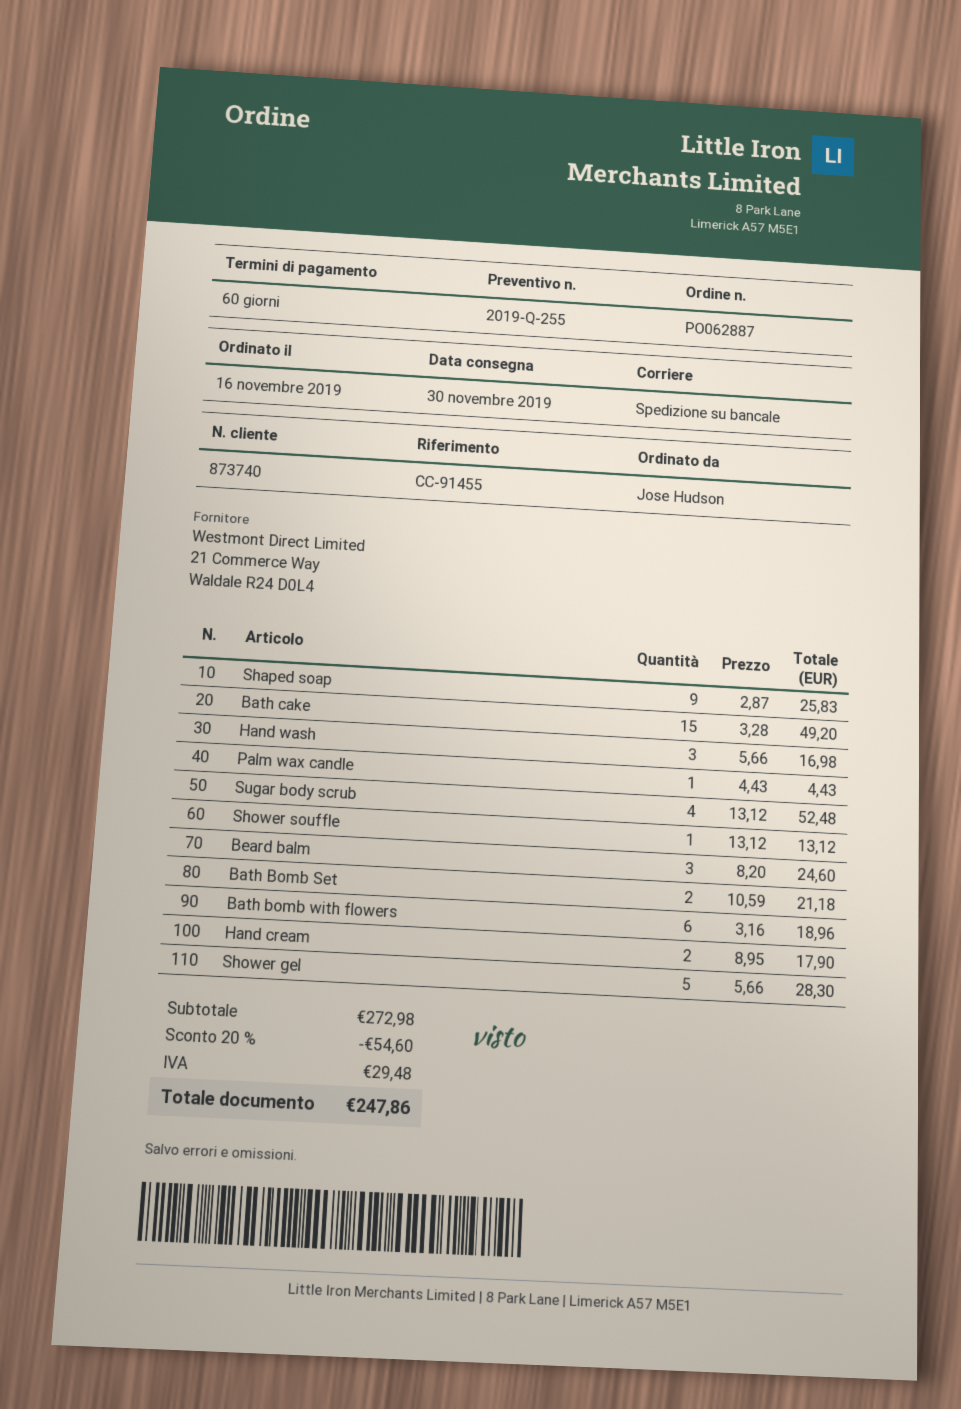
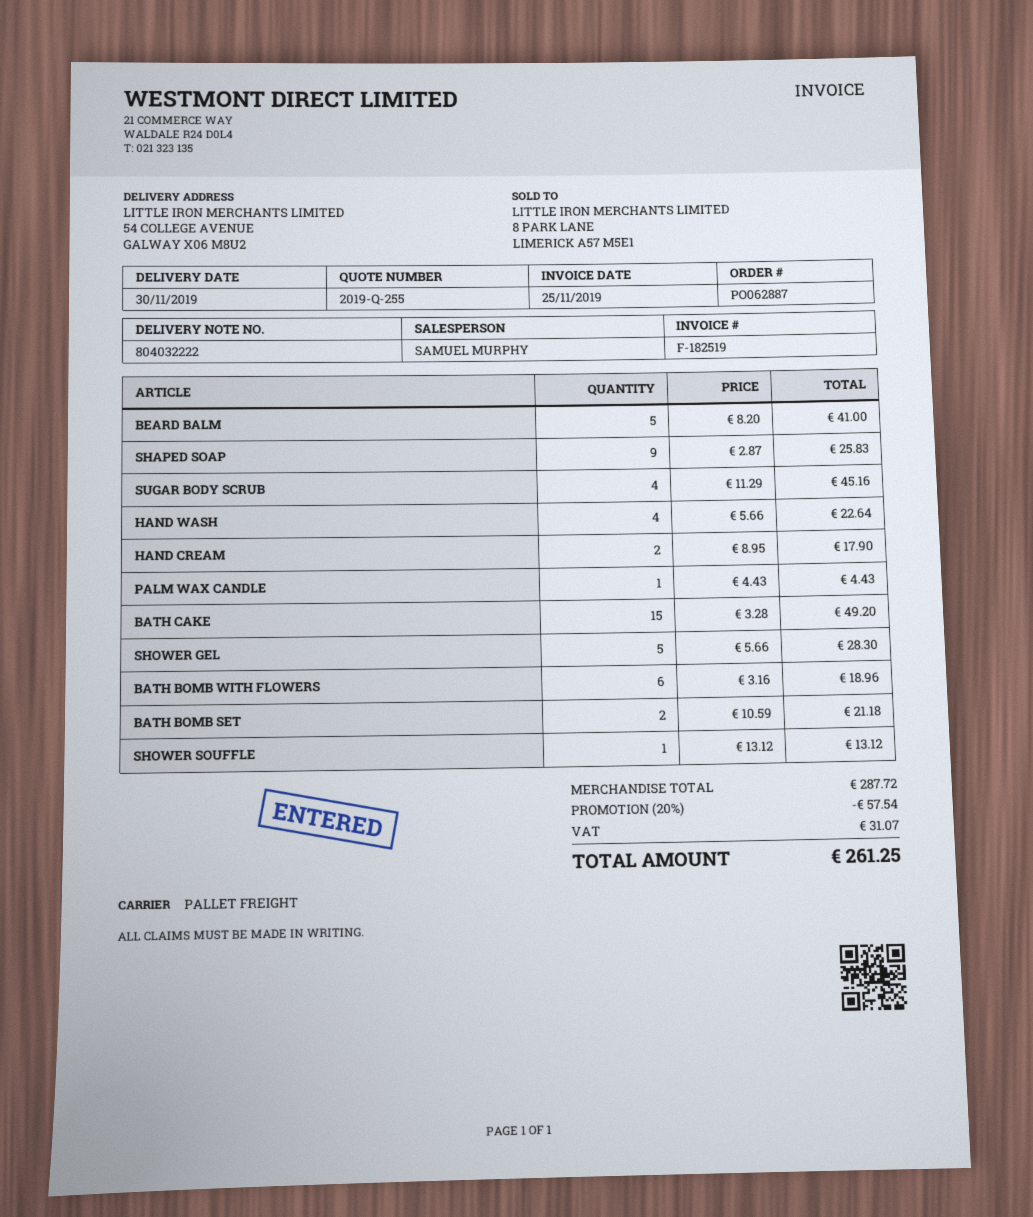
Hand wash: 3 x 5.66 = 16.98 -> 4 x 5.66 = 22.64
Sugar body scrub: 4 x 13.12 = 52.48 -> 4 x 11.29 = 45.16
Beard balm: 3 x 8.20 = 24.60 -> 5 x 8.20 = 41.00
subtotal: 272.98 -> 287.72
discount: 20% = 54.60 -> 20% = 57.54
tax: 29.48 -> 31.07
total: 247.86 -> 261.25

